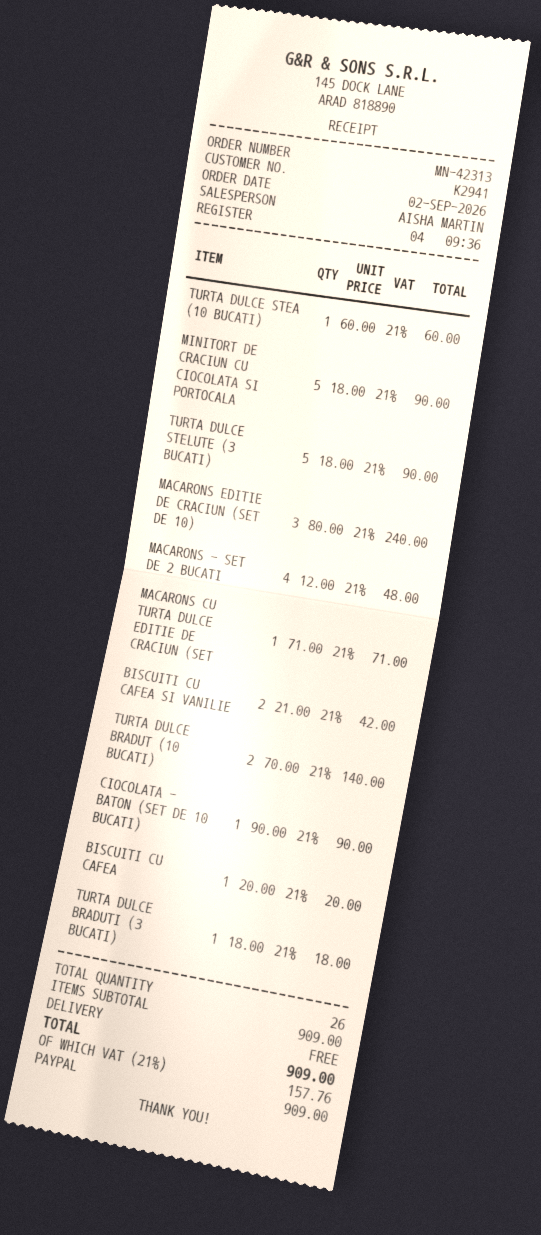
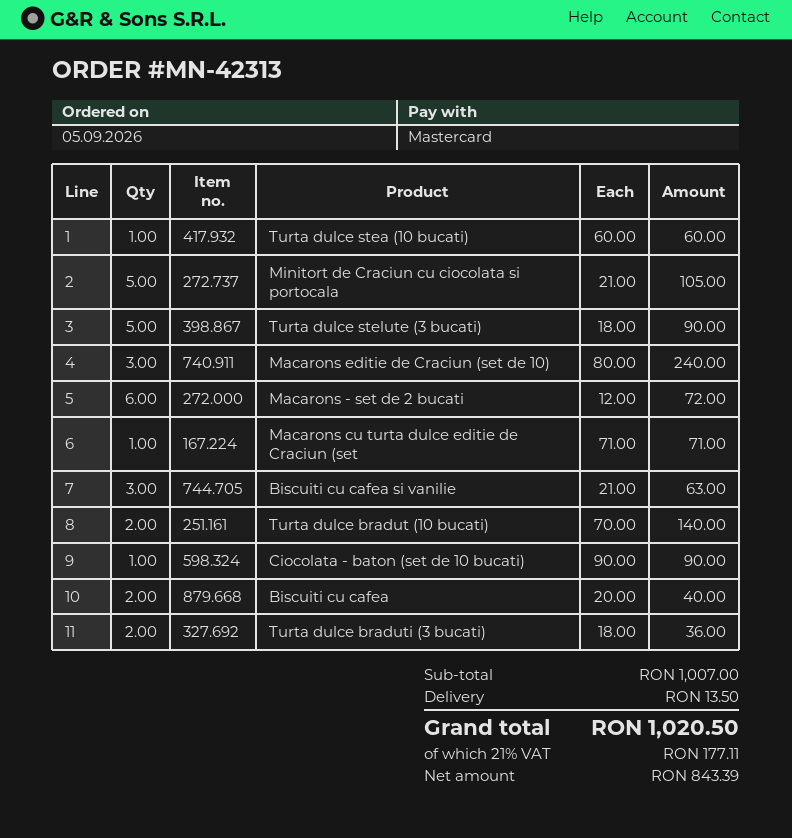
order date: 2026-09-02 -> 2026-09-05
payment method: PayPal -> Mastercard
MINITORT DE CRACIUN CU CIOCOLATA SI PORTOCALA: 5 x 18.00 = 90.00 -> 5 x 21.00 = 105.00
MACARONS - SET DE 2 BUCATI: 4 x 12.00 = 48.00 -> 6 x 12.00 = 72.00
BISCUITI CU CAFEA SI VANILIE: 2 x 21.00 = 42.00 -> 3 x 21.00 = 63.00
BISCUITI CU CAFEA: 1 x 20.00 = 20.00 -> 2 x 20.00 = 40.00
TURTA DULCE BRADUTI (3 BUCATI): 1 x 18.00 = 18.00 -> 2 x 18.00 = 36.00
subtotal: 909.00 -> 1007.00
shipping: 0.00 -> 13.50
tax: 21% = 157.76 -> 21% = 177.11
total: 909.00 -> 1020.50

